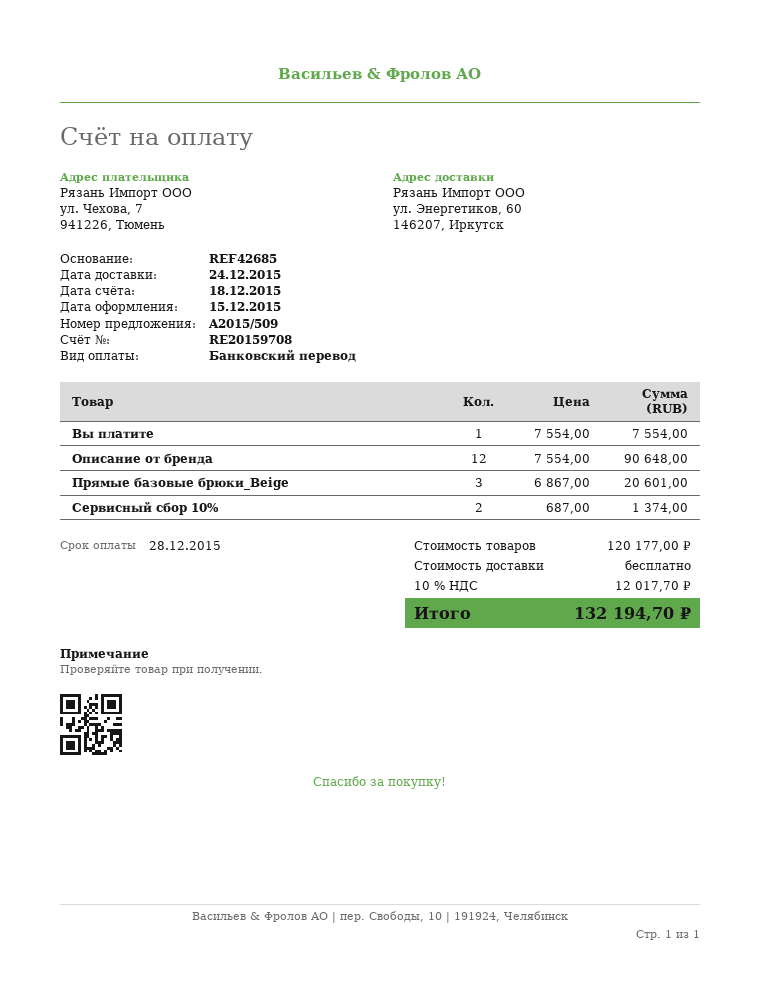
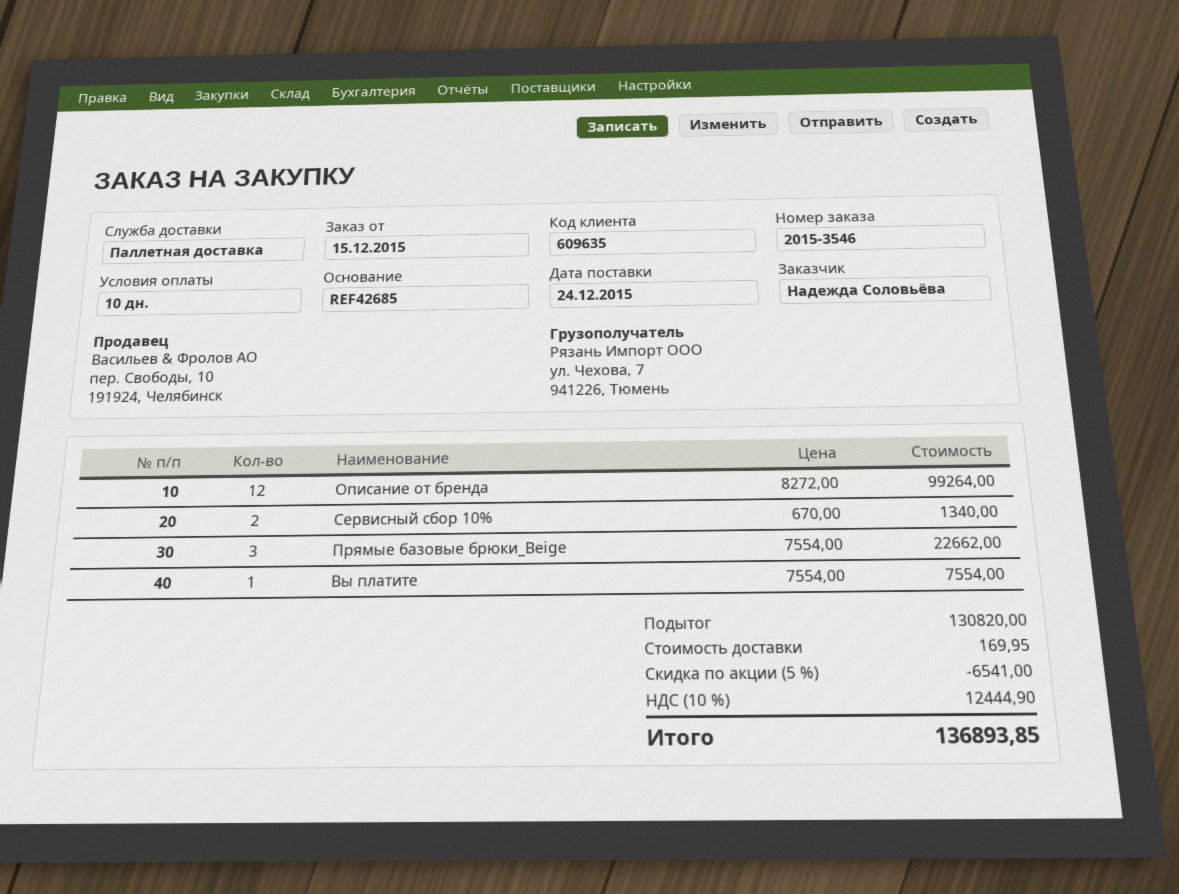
ship to: ул. Энергетиков, 60, 146207, Иркутск -> ул. Чехова, 7, 941226, Тюмень
Описание от бренда: 12 x 7554.00 = 90648.00 -> 12 x 8272.00 = 99264.00
Прямые базовые брюки_Beige: 3 x 6867.00 = 20601.00 -> 3 x 7554.00 = 22662.00
Сервисный сбор 10%: 2 x 687.00 = 1374.00 -> 2 x 670.00 = 1340.00
subtotal: 120177.00 -> 130820.00
discount: none -> 5% = 6541.00
shipping: 0.00 -> 169.95
tax: 10% = 12017.70 -> 10% = 12444.90
total: 132194.70 -> 136893.85

